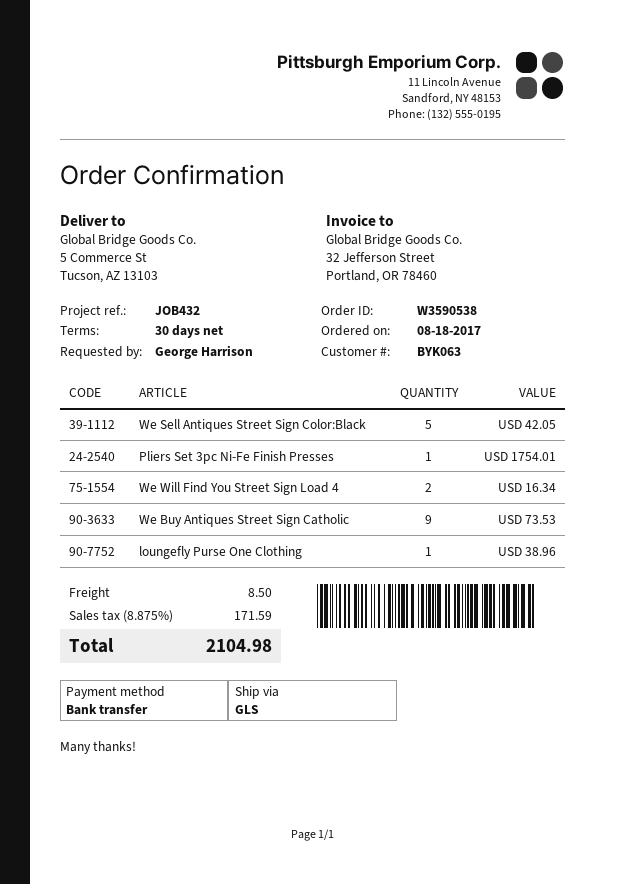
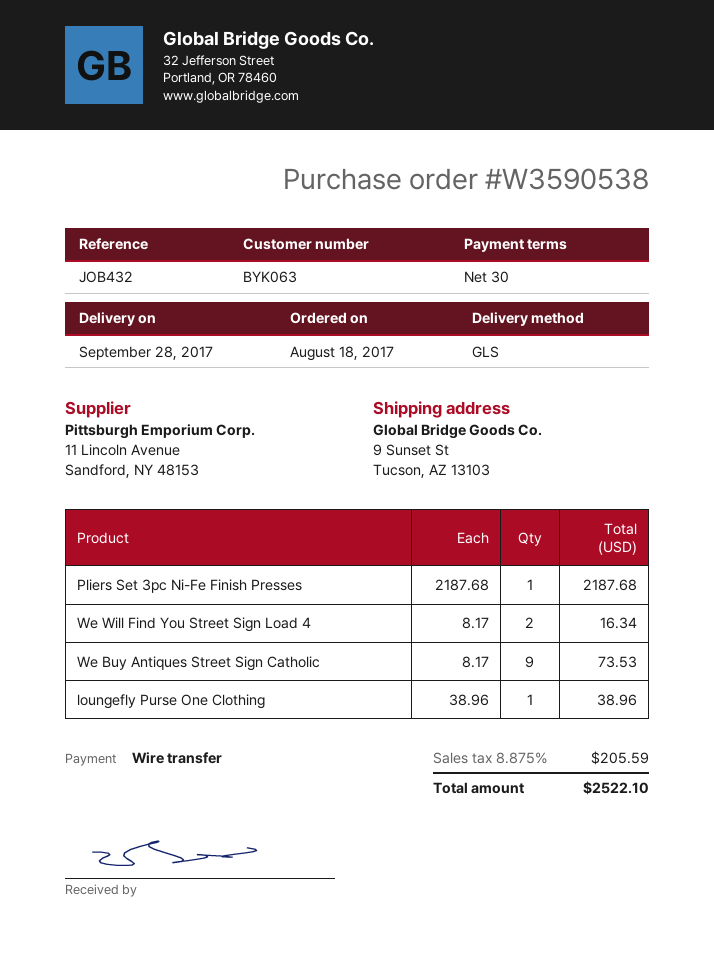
ship to: 5 Commerce St, Tucson, AZ 13103 -> 9 Sunset St, Tucson, AZ 13103
We Sell Antiques Street Sign Color:Black: 5 for 42.05 -> none
Pliers Set 3pc Ni-Fe Finish Presses: 1 for 1754.01 -> 1 for 2187.68
shipping: 8.50 -> none
tax: 8.875% = 171.59 -> 8.875% = 205.59
total: 2104.98 -> 2522.10

